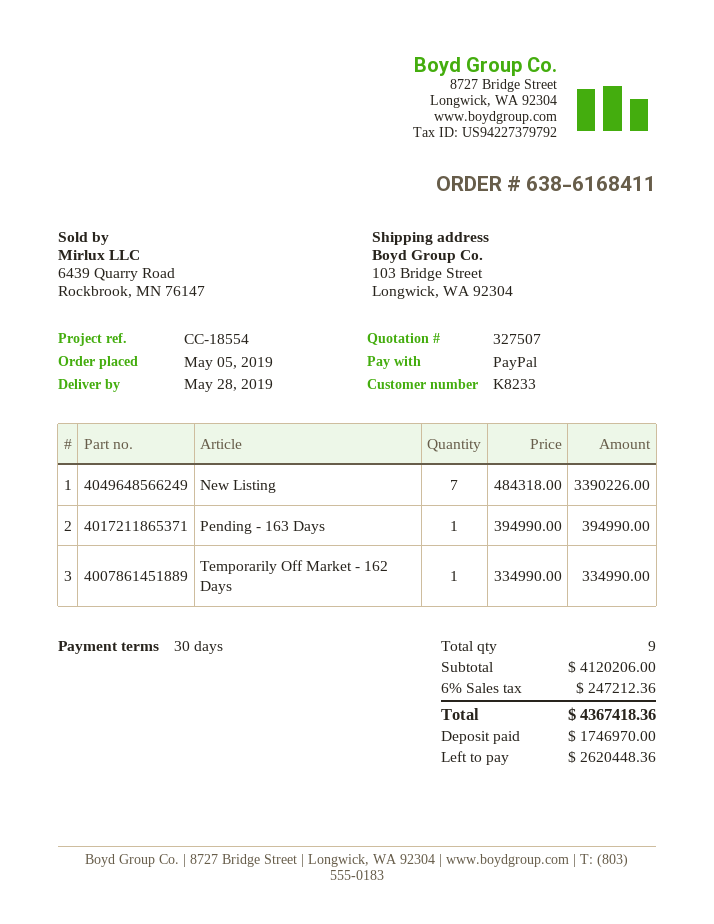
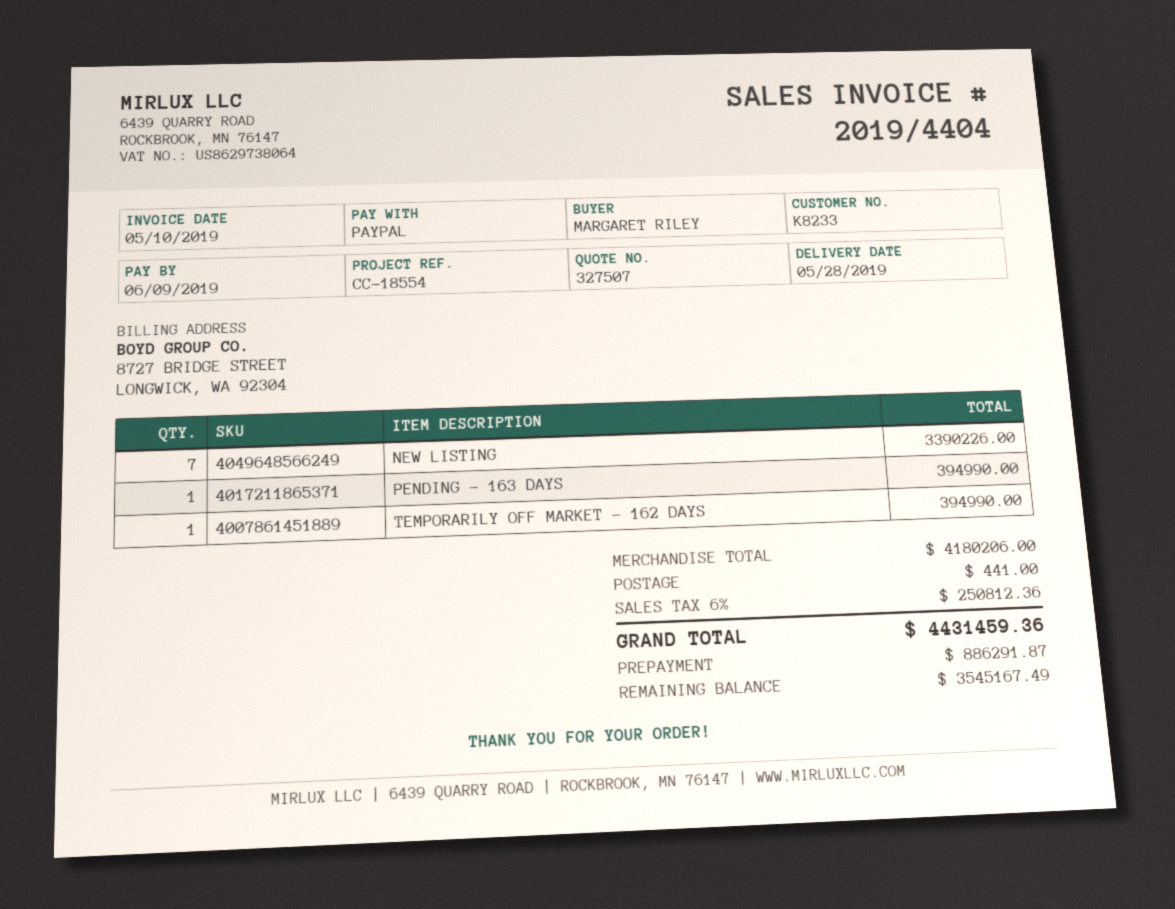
Temporarily Off Market - 162 Days: 1 for 334990.00 -> 1 for 394990.00
subtotal: 4120206.00 -> 4180206.00
shipping: none -> 441.00
tax: 6% = 247212.36 -> 6% = 250812.36
total: 4367418.36 -> 4431459.36
deposit: 1746970.00 -> 886291.87
balance: 2620448.36 -> 3545167.49

